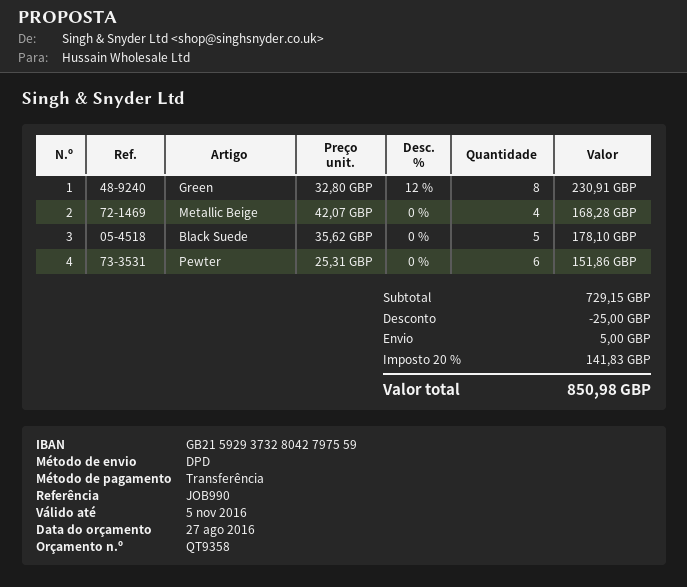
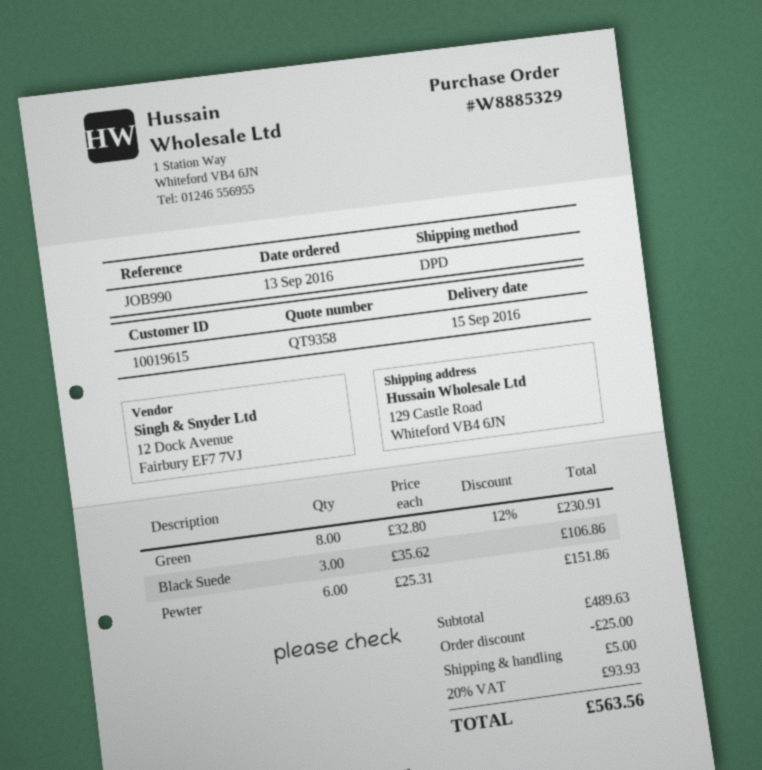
Metallic Beige: 4 x 42.07 = 168.28 -> none
Black Suede: 5 x 35.62 = 178.10 -> 3 x 35.62 = 106.86
subtotal: 729.15 -> 489.63
tax: 20% = 141.83 -> 20% = 93.93
total: 850.98 -> 563.56

